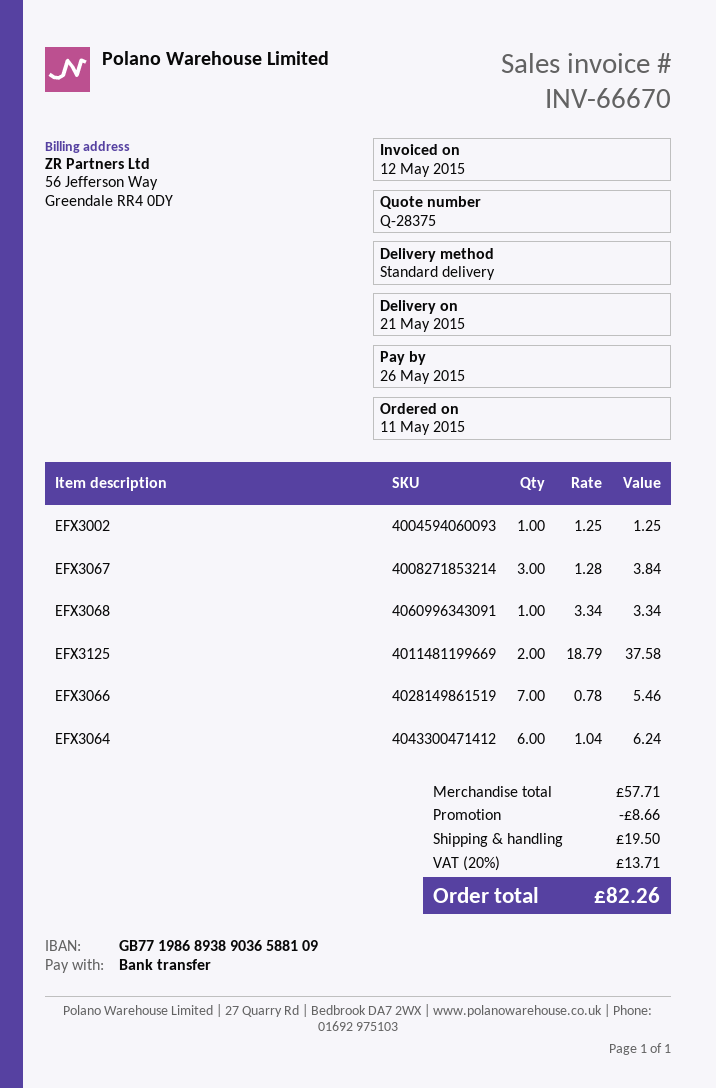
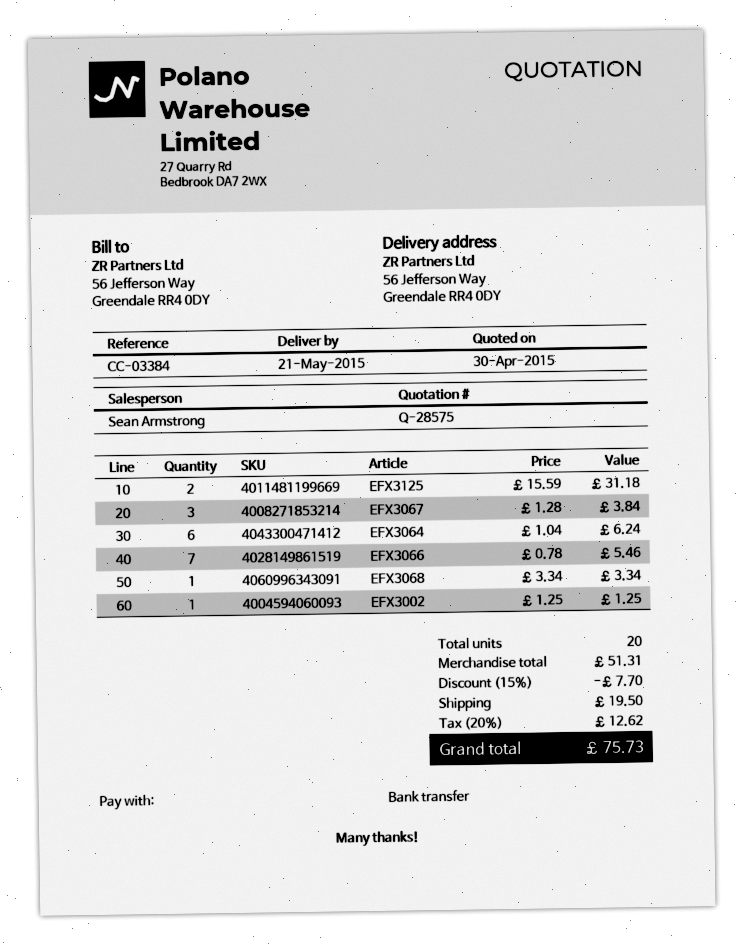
quote number: Q-28375 -> Q-28575
EFX3125: 2 x 18.79 = 37.58 -> 2 x 15.59 = 31.18
subtotal: 57.71 -> 51.31
discount: 8.66 -> 7.70
tax: 20% = 13.71 -> 20% = 12.62
total: 82.26 -> 75.73

